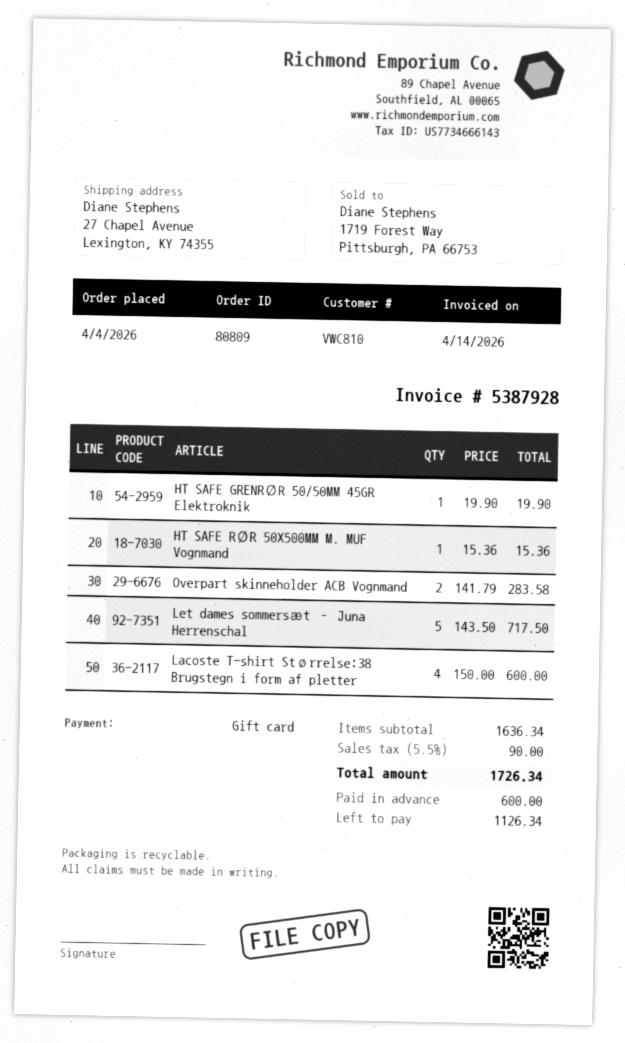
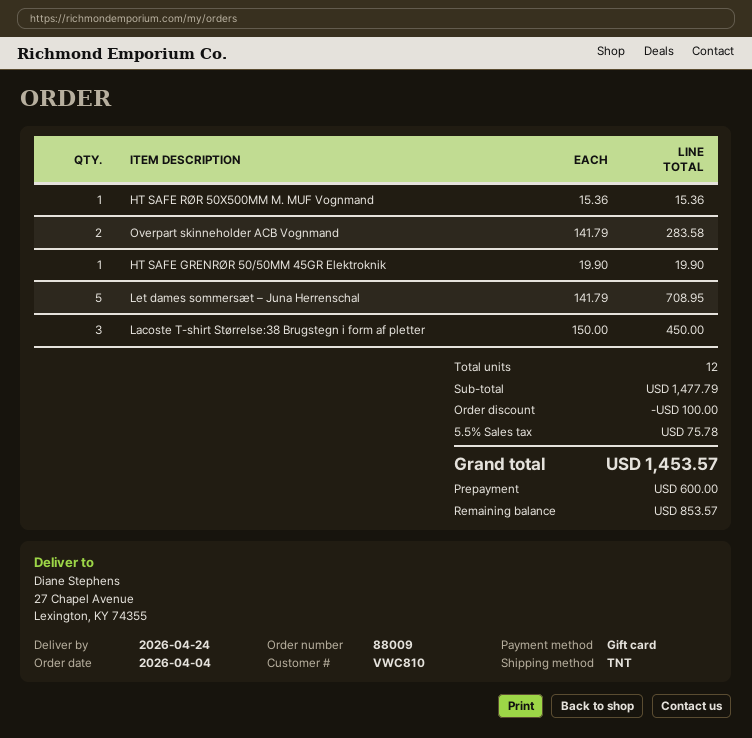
order number: 80809 -> 88009
Let dames sommersæt – Juna Herrenschal: 5 x 143.50 = 717.50 -> 5 x 141.79 = 708.95
Lacoste T-shirt Størrelse:38 Brugstegn i form af pletter: 4 x 150.00 = 600.00 -> 3 x 150.00 = 450.00
subtotal: 1636.34 -> 1477.79
discount: none -> 100.00
tax: 5.5% = 90.00 -> 5.5% = 75.78
total: 1726.34 -> 1453.57
balance: 1126.34 -> 853.57

